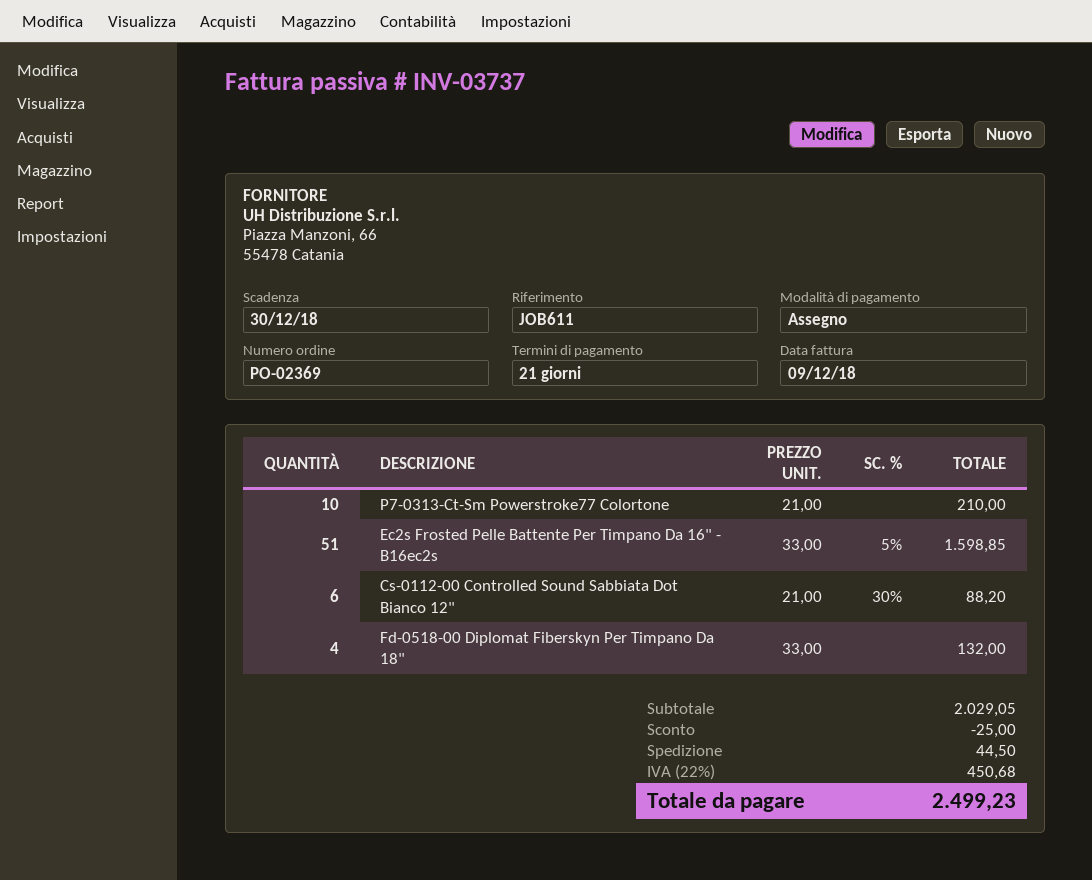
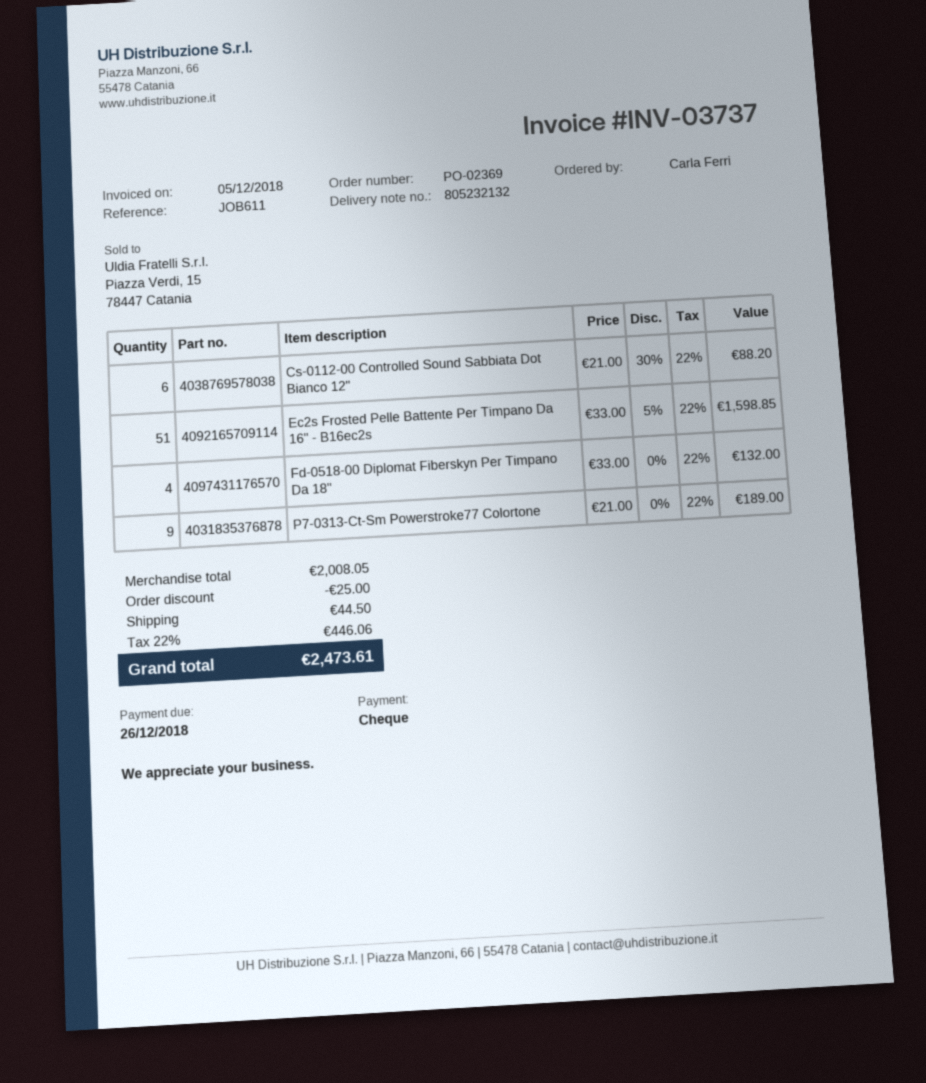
invoice date: 2018-12-09 -> 2018-12-05
due date: 2018-12-30 -> 2018-12-26
P7-0313-Ct-Sm Powerstroke77 Colortone: 10 x 21.00 = 210.00 -> 9 x 21.00 = 189.00
subtotal: 2029.05 -> 2008.05
tax: 22% = 450.68 -> 22% = 446.06
total: 2499.23 -> 2473.61

